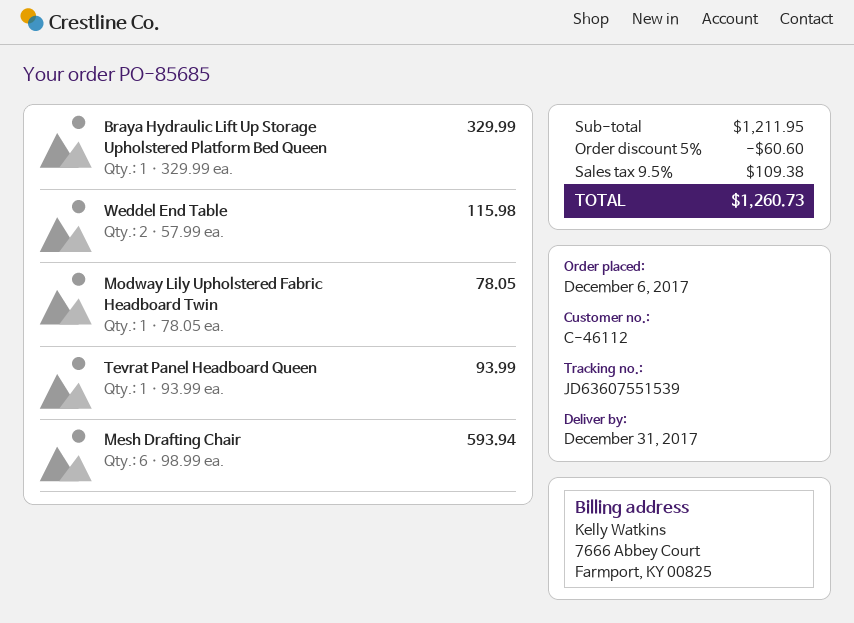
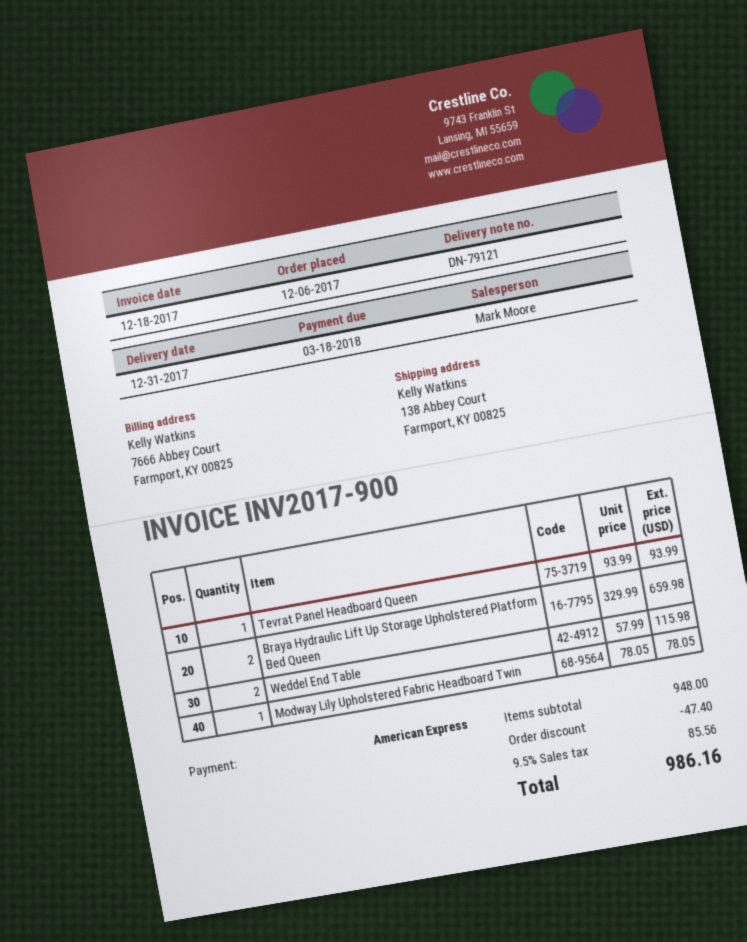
Braya Hydraulic Lift Up Storage Upholstered Platform Bed Queen: 1 x 329.99 = 329.99 -> 2 x 329.99 = 659.98
Mesh Drafting Chair: 6 x 98.99 = 593.94 -> none
subtotal: 1211.95 -> 948.00
discount: 60.60 -> 47.40
tax: 9.5% = 109.38 -> 9.5% = 85.56
total: 1260.73 -> 986.16

